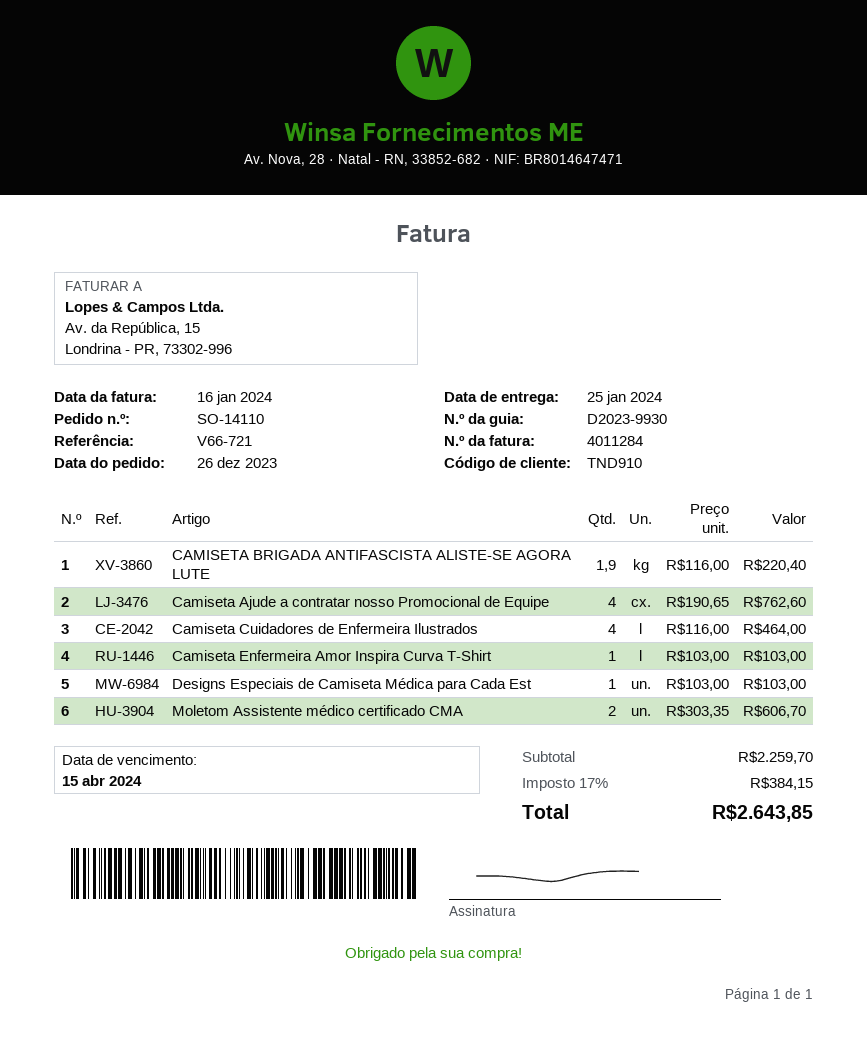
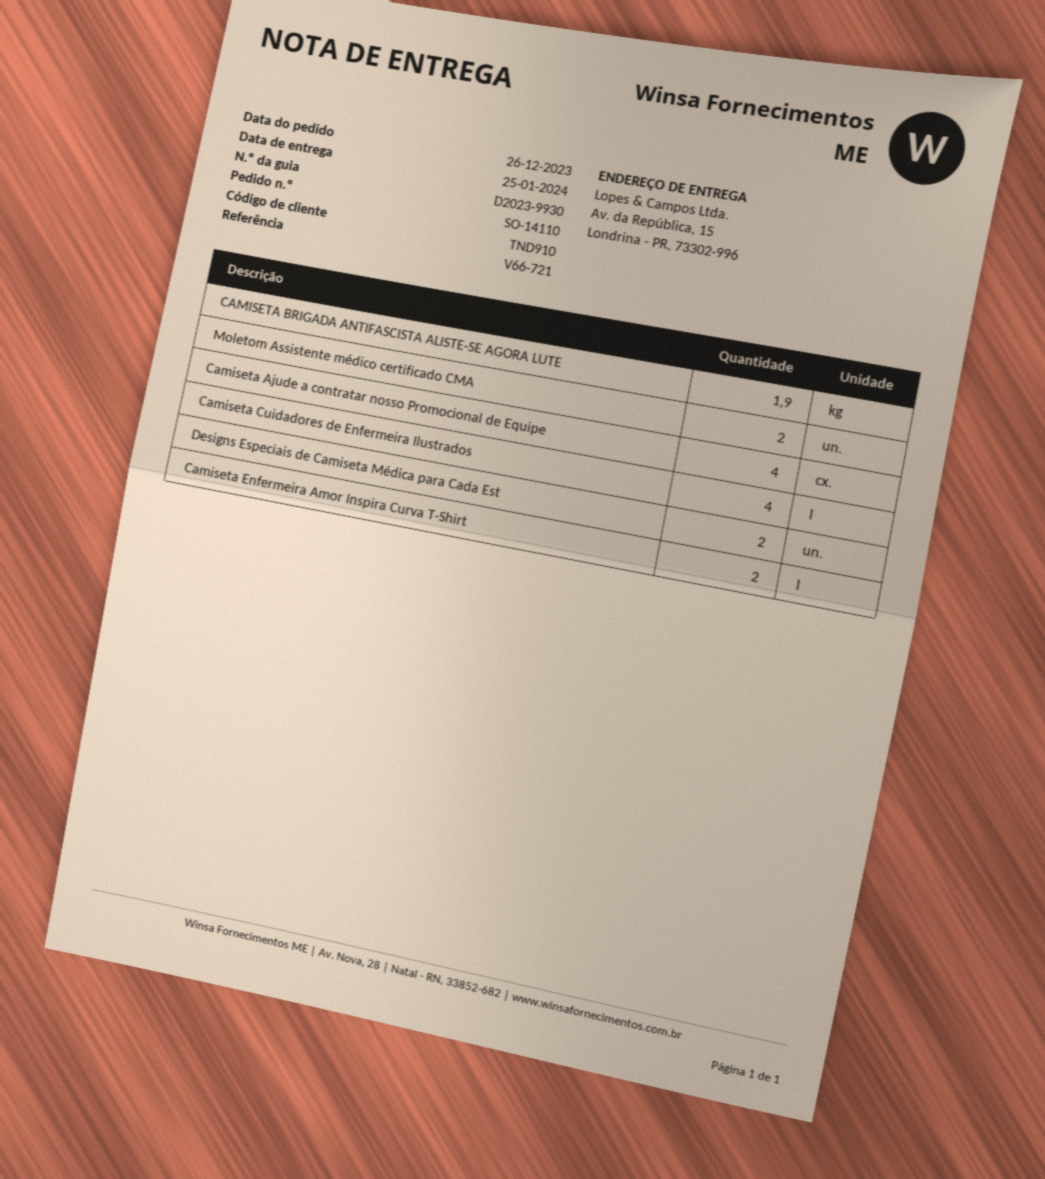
Camiseta Enfermeira Amor Inspira Curva T-Shirt: 1 -> 2
Designs Especiais de Camiseta Médica para Cada Est: 1 -> 2

